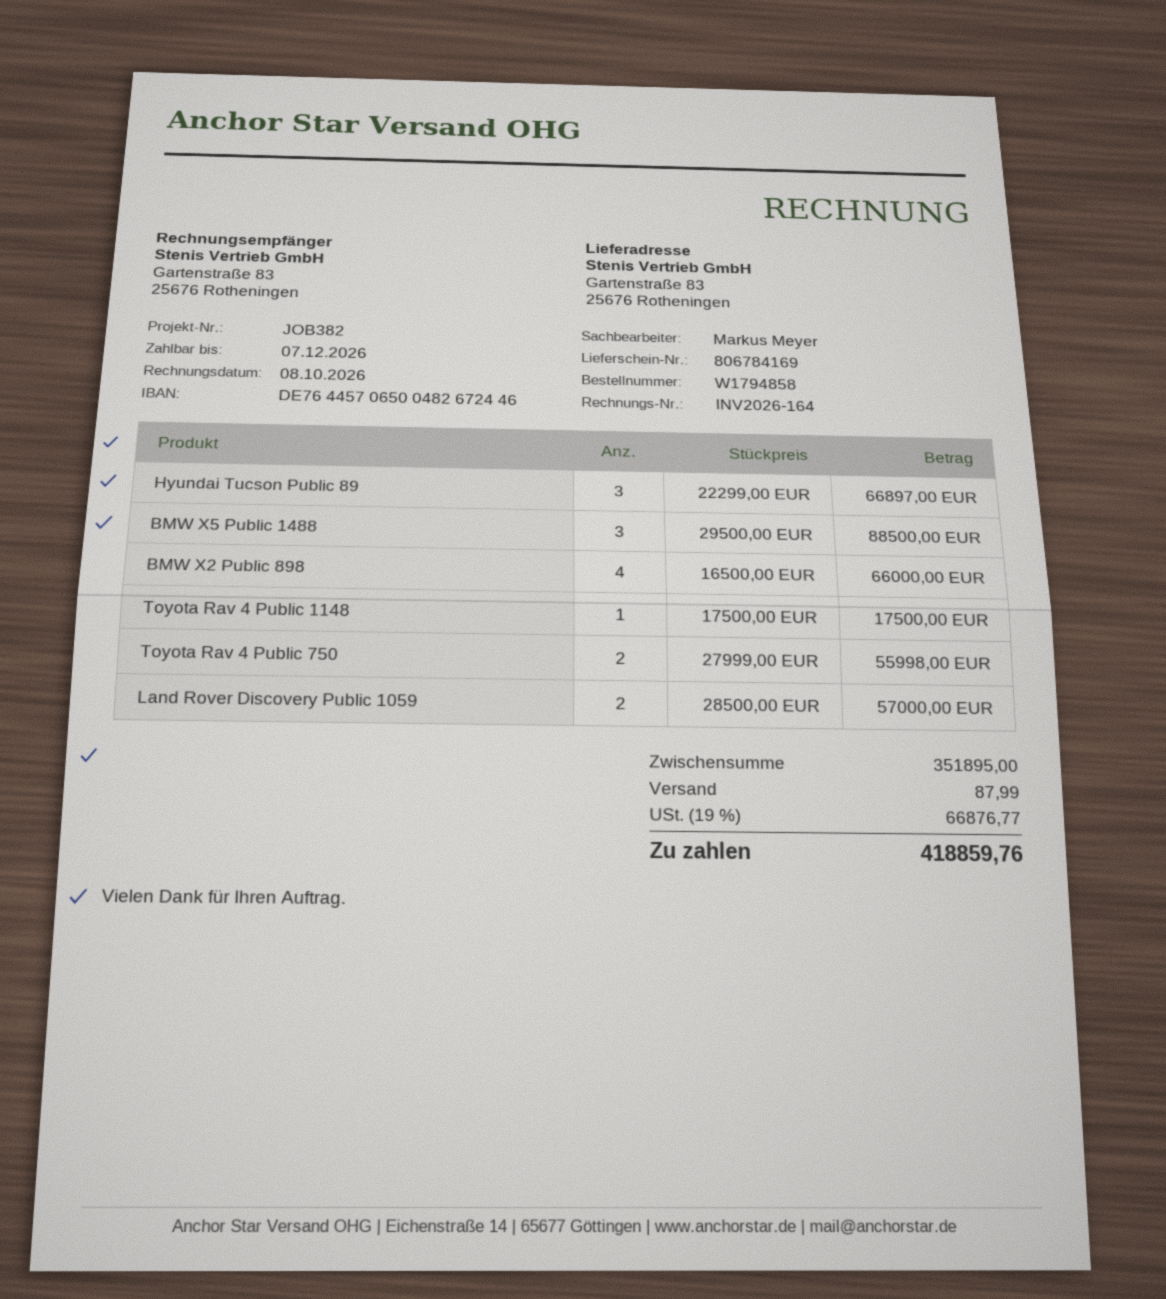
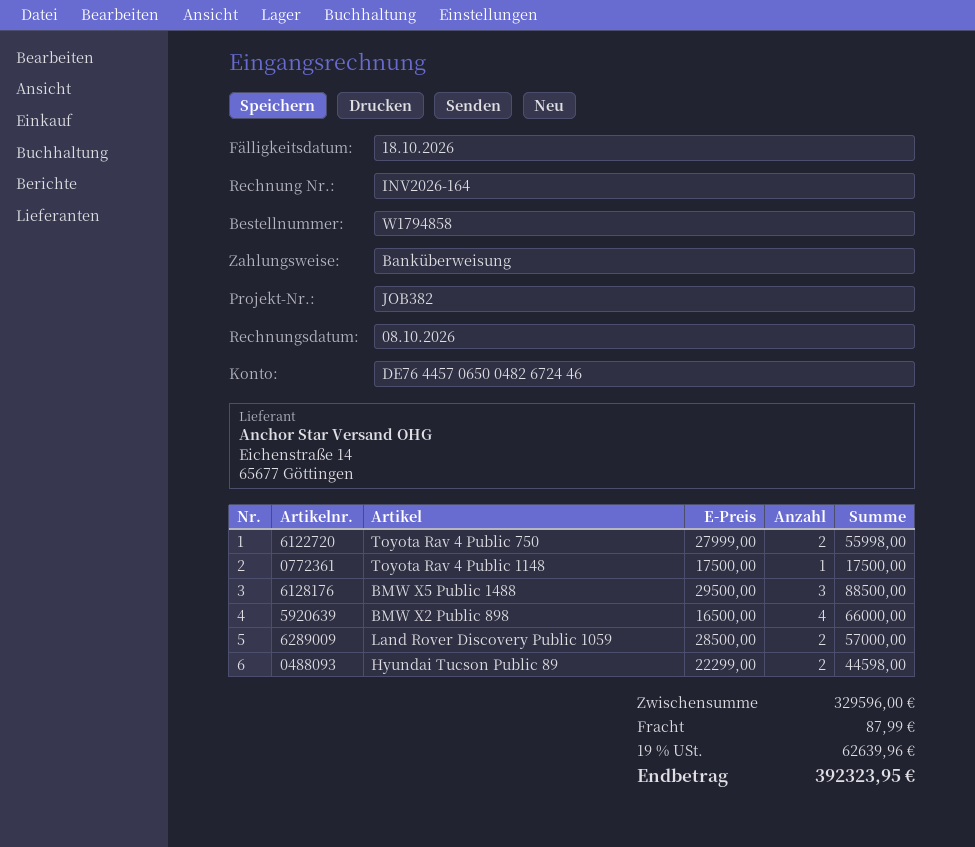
due date: 2026-12-07 -> 2026-10-18
Hyundai Tucson Public 89: 3 x 22299.00 = 66897.00 -> 2 x 22299.00 = 44598.00
subtotal: 351895.00 -> 329596.00
tax: 19% = 66876.77 -> 19% = 62639.96
total: 418859.76 -> 392323.95

